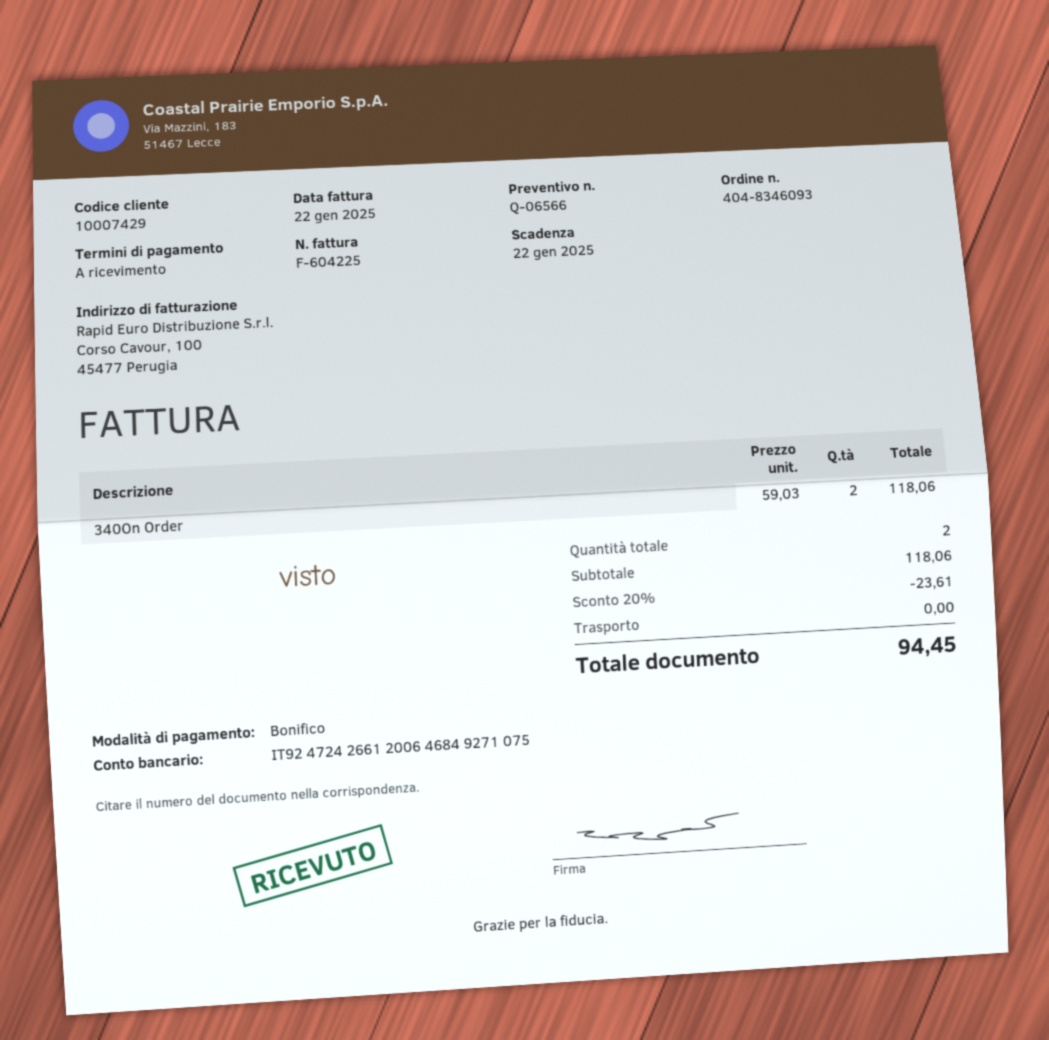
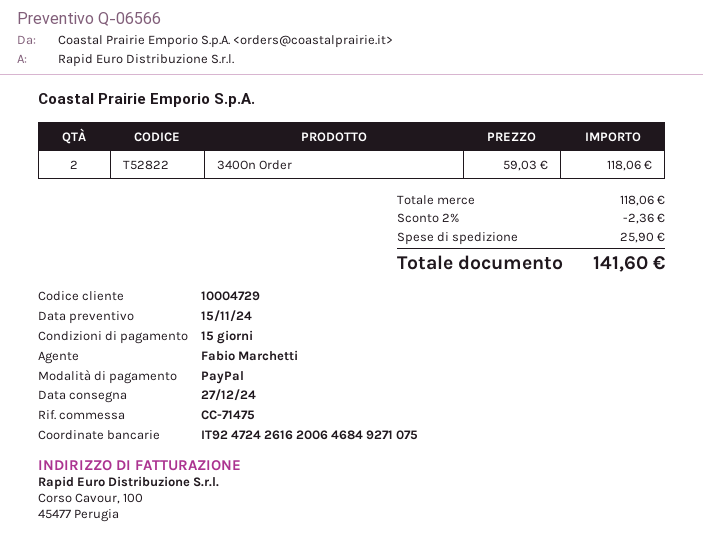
payment terms: on receipt -> 15 days
customer number: 10007429 -> 10004729
payment method: bank transfer -> PayPal
bank account: IT9247242661200646849271075 -> IT9247242616200646849271075
discount: 20% = 23.61 -> 2% = 2.36
shipping: 0.00 -> 25.90
total: 94.45 -> 141.60

